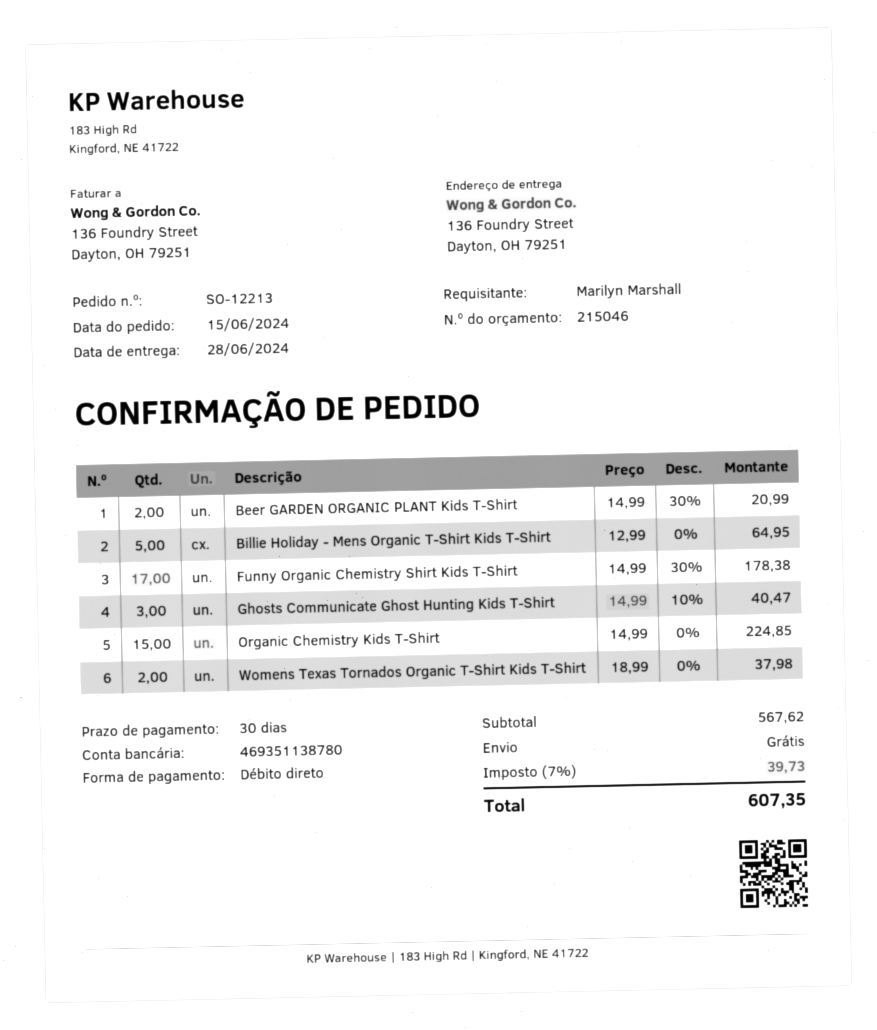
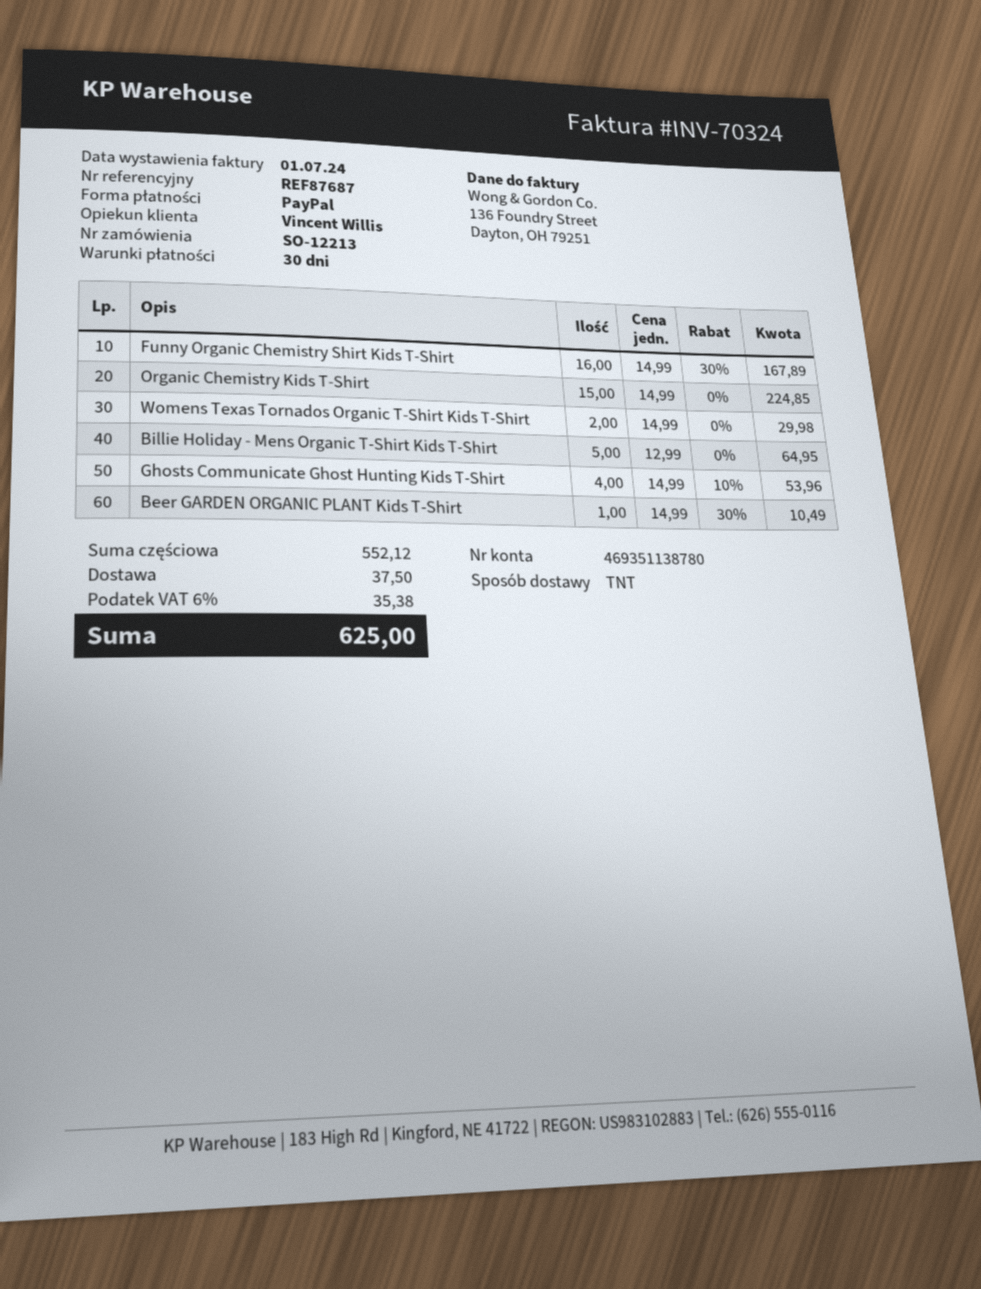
payment method: direct debit -> PayPal
Beer GARDEN ORGANIC PLANT Kids T-Shirt: 2 x 14.99 - 30% = 20.99 -> 1 x 14.99 - 30% = 10.49
Funny Organic Chemistry Shirt Kids T-Shirt: 17 x 14.99 - 30% = 178.38 -> 16 x 14.99 - 30% = 167.89
Ghosts Communicate Ghost Hunting Kids T-Shirt: 3 x 14.99 - 10% = 40.47 -> 4 x 14.99 - 10% = 53.96
Womens Texas Tornados Organic T-Shirt Kids T-Shirt: 2 x 18.99 = 37.98 -> 2 x 14.99 = 29.98
subtotal: 567.62 -> 552.12
shipping: 0.00 -> 37.50
tax: 7% = 39.73 -> 6% = 35.38
total: 607.35 -> 625.00

